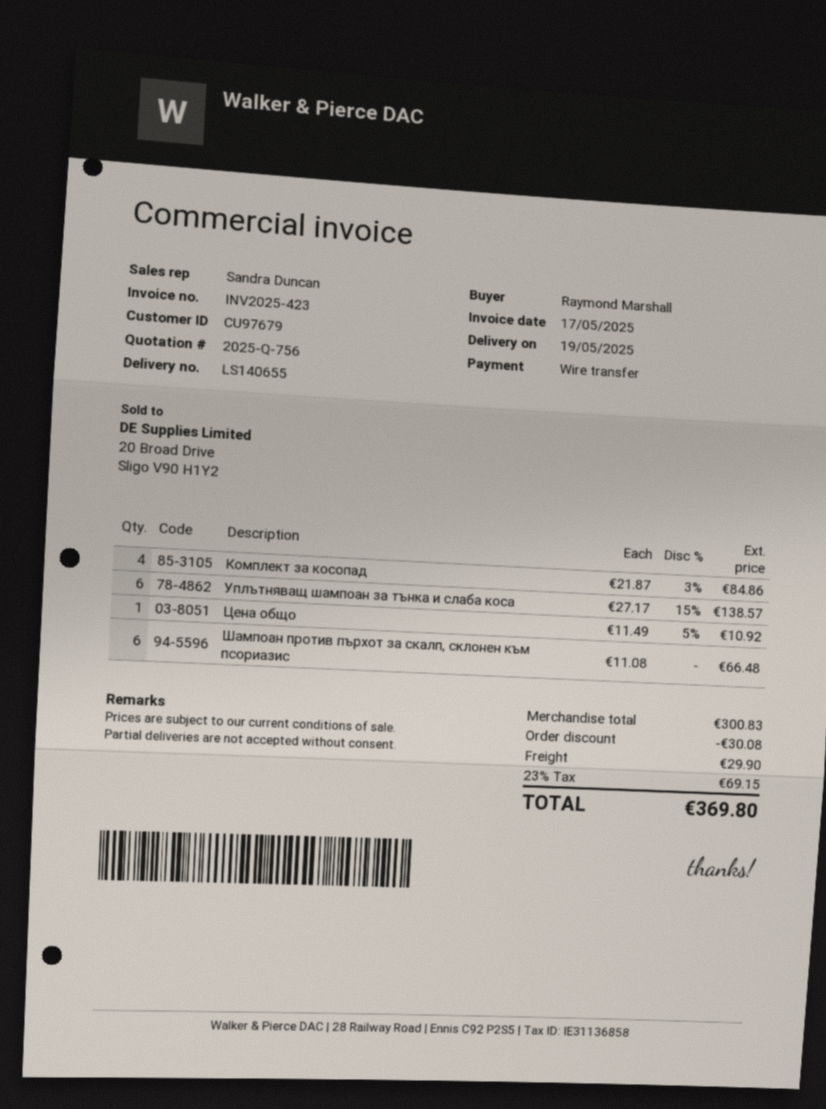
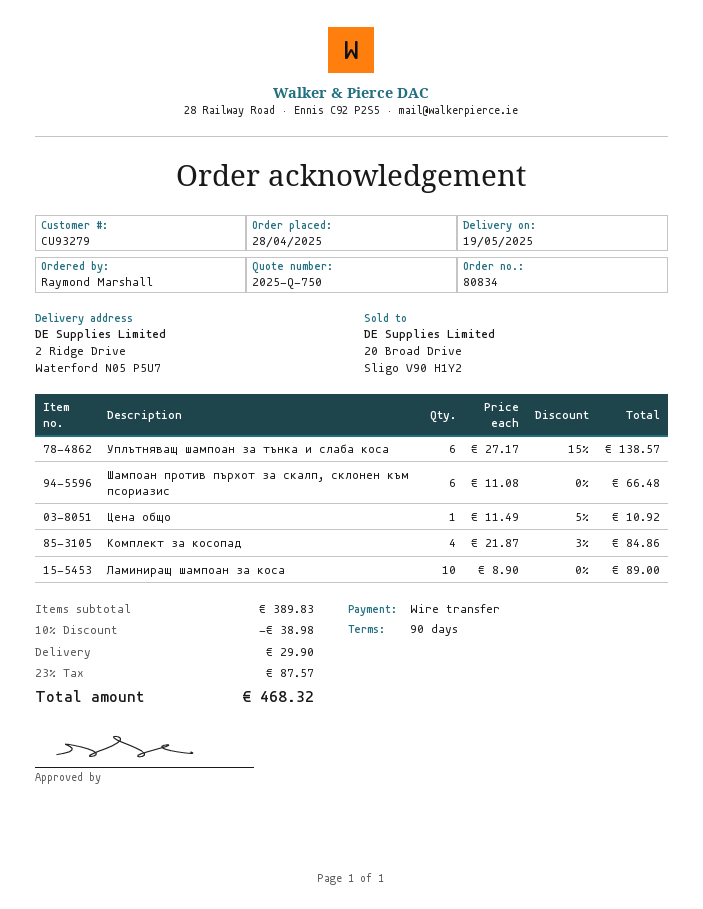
quote number: 2025-Q-756 -> 2025-Q-750
customer number: CU97679 -> CU93279
Ламиниращ шампоан за коса: none -> 10 x 8.90 = 89.00
subtotal: 300.83 -> 389.83
discount: 30.08 -> 38.98
tax: 23% = 69.15 -> 23% = 87.57
total: 369.80 -> 468.32

